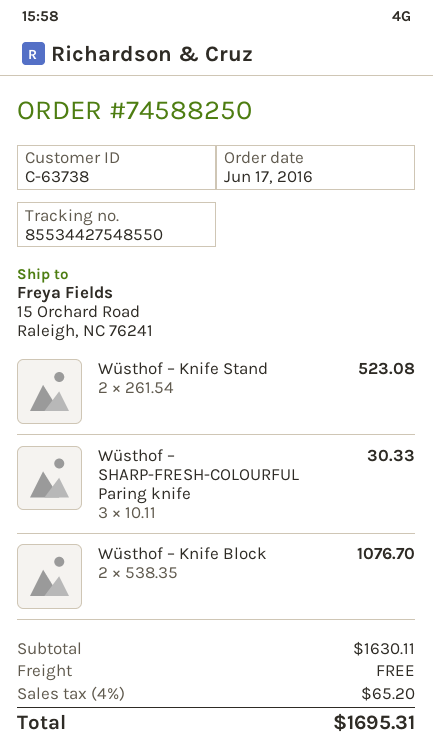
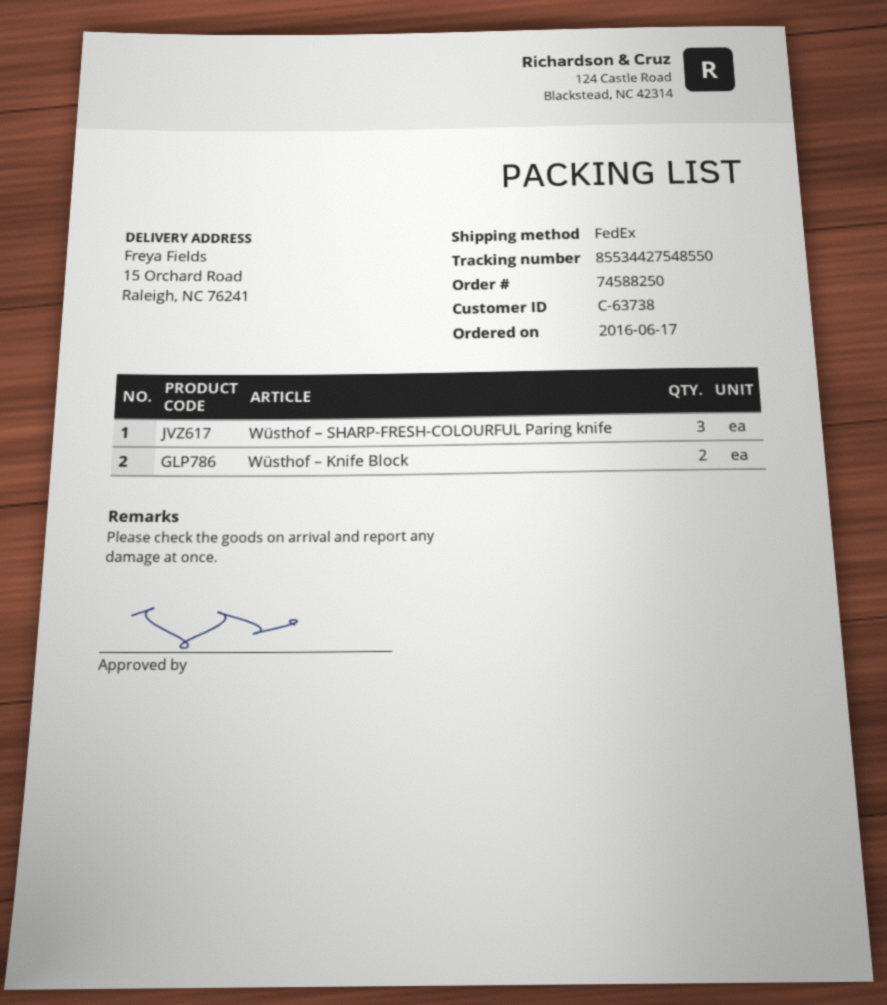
Wüsthof – Knife Stand: 2 -> none

